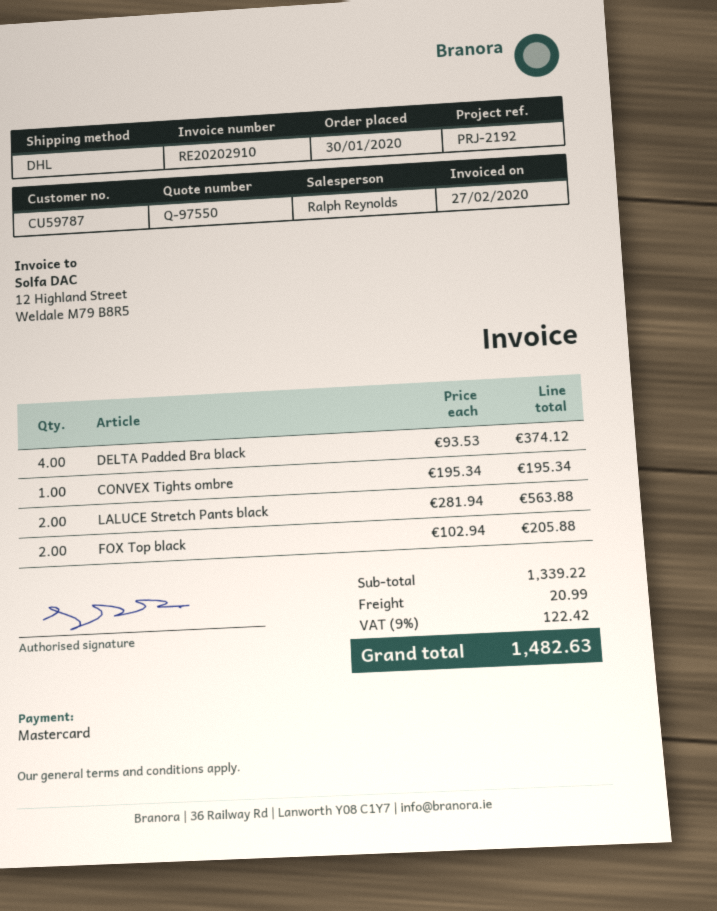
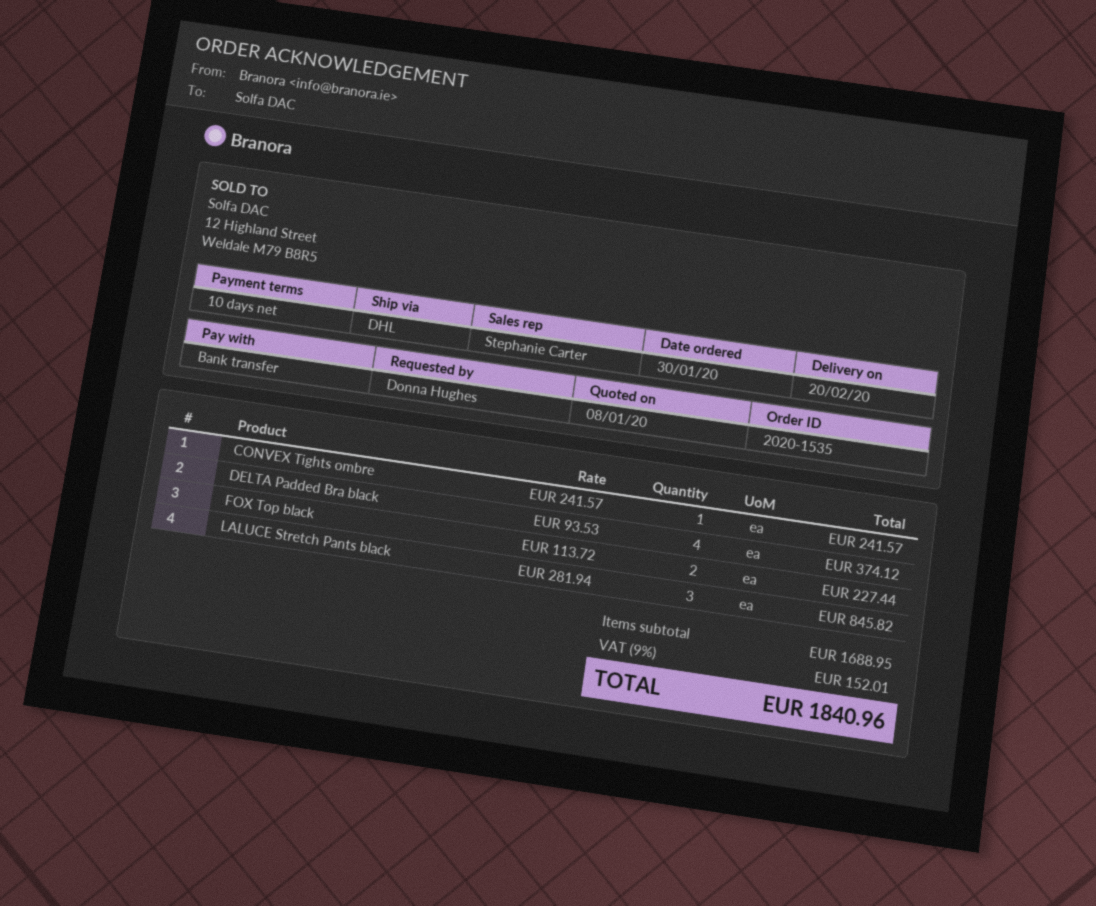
sales rep: Ralph Reynolds -> Stephanie Carter
payment method: Mastercard -> bank transfer
CONVEX Tights ombre: 1 x 195.34 = 195.34 -> 1 x 241.57 = 241.57
LALUCE Stretch Pants black: 2 x 281.94 = 563.88 -> 3 x 281.94 = 845.82
FOX Top black: 2 x 102.94 = 205.88 -> 2 x 113.72 = 227.44
subtotal: 1339.22 -> 1688.95
shipping: 20.99 -> none
tax: 9% = 122.42 -> 9% = 152.01
total: 1482.63 -> 1840.96

